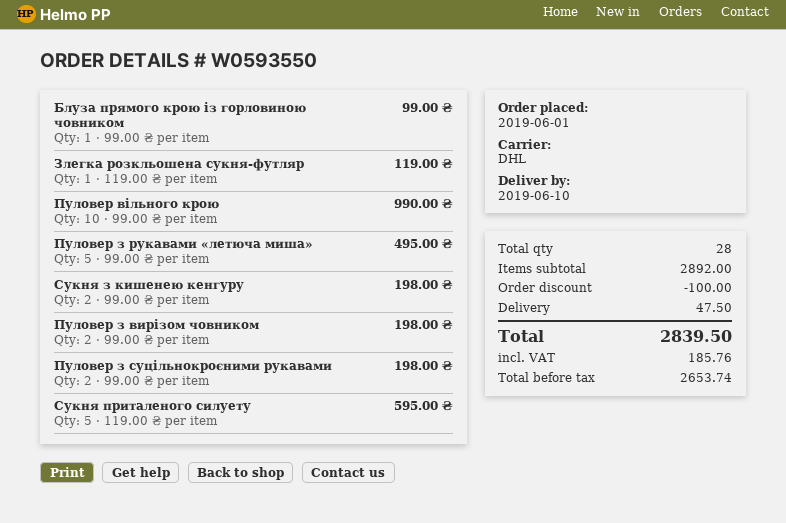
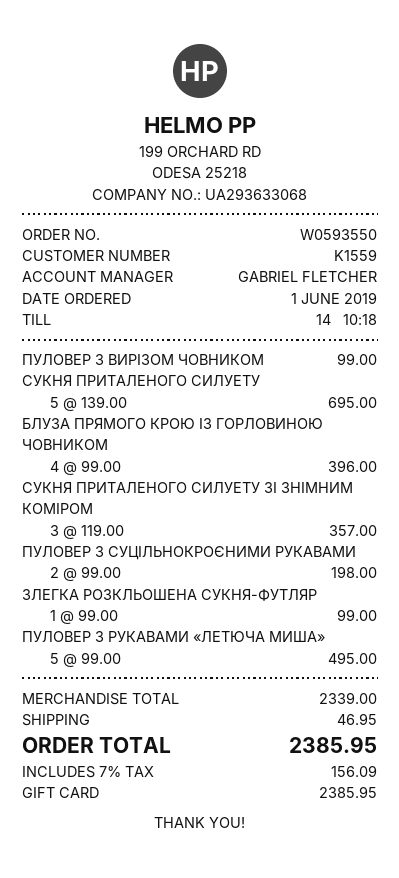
Блуза прямого крою із горловиною човником: 1 x 99.00 = 99.00 -> 4 x 99.00 = 396.00
Злегка розкльошена сукня-футляр: 1 x 119.00 = 119.00 -> 1 x 99.00 = 99.00
Пуловер вільного крою: 10 x 99.00 = 990.00 -> none
Сукня з кишенею кенгуру: 2 x 99.00 = 198.00 -> none
Пуловер з вирізом човником: 2 x 99.00 = 198.00 -> 1 x 99.00 = 99.00
Сукня приталеного силуету: 5 x 119.00 = 595.00 -> 5 x 139.00 = 695.00
СУКНЯ ПРИТАЛЕНОГО СИЛУЕТУ ЗІ ЗНІМНИМ КОМІРОМ: none -> 3 x 119.00 = 357.00
subtotal: 2892.00 -> 2339.00
discount: 100.00 -> none
shipping: 47.50 -> 46.95
tax: 185.76 -> 156.09
total: 2839.50 -> 2385.95

